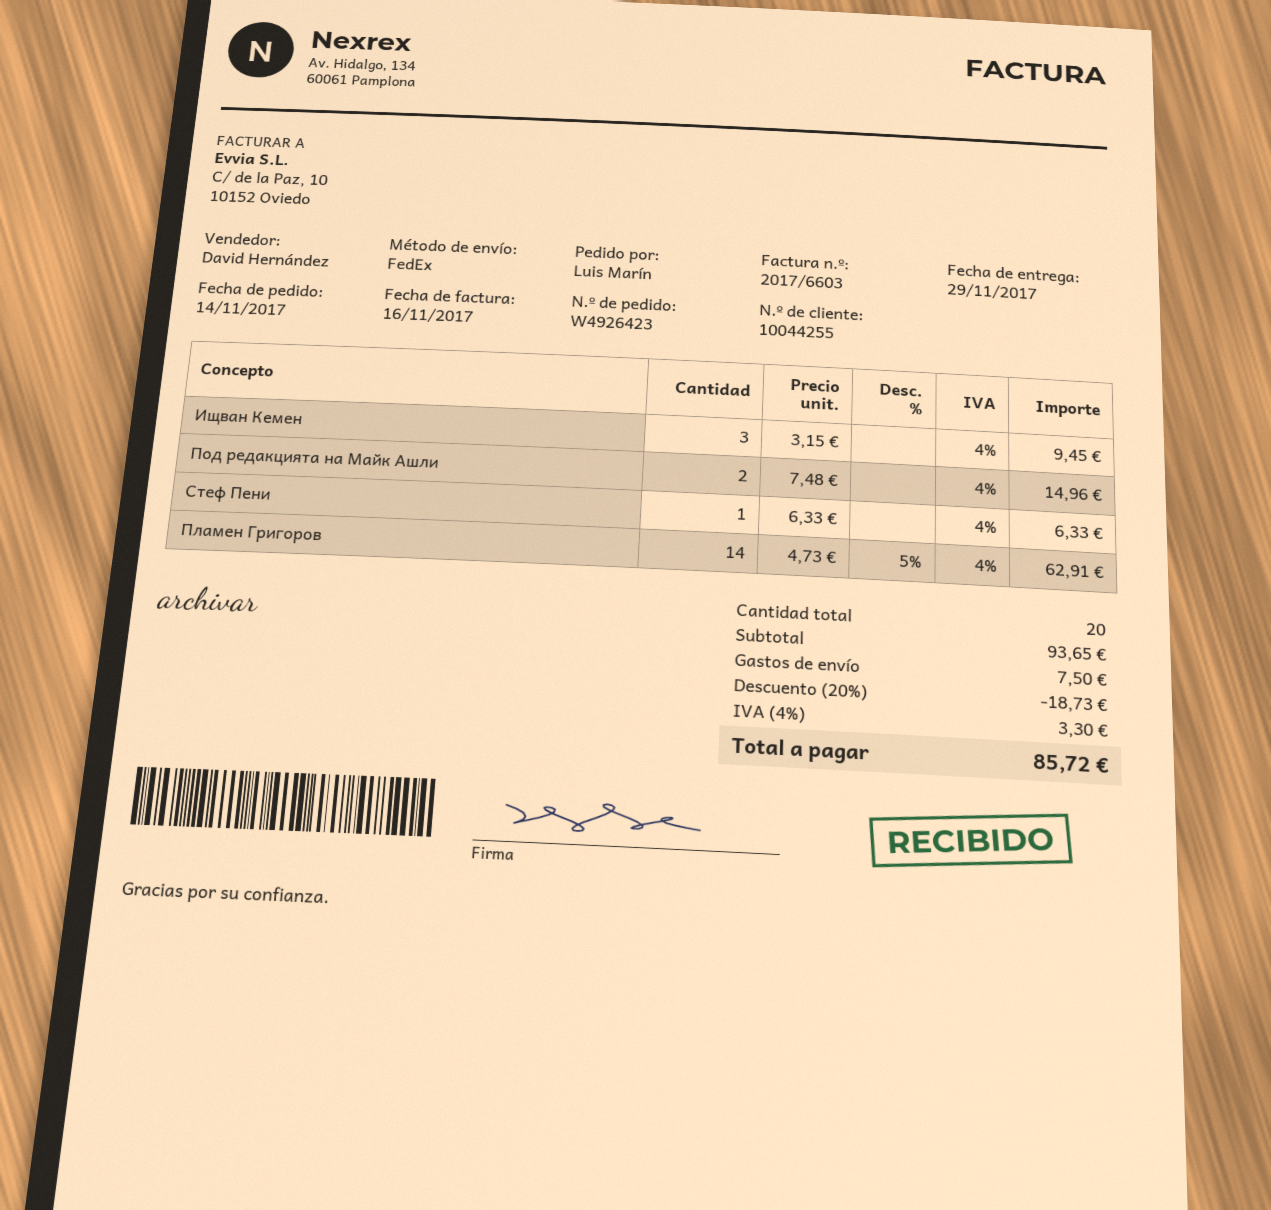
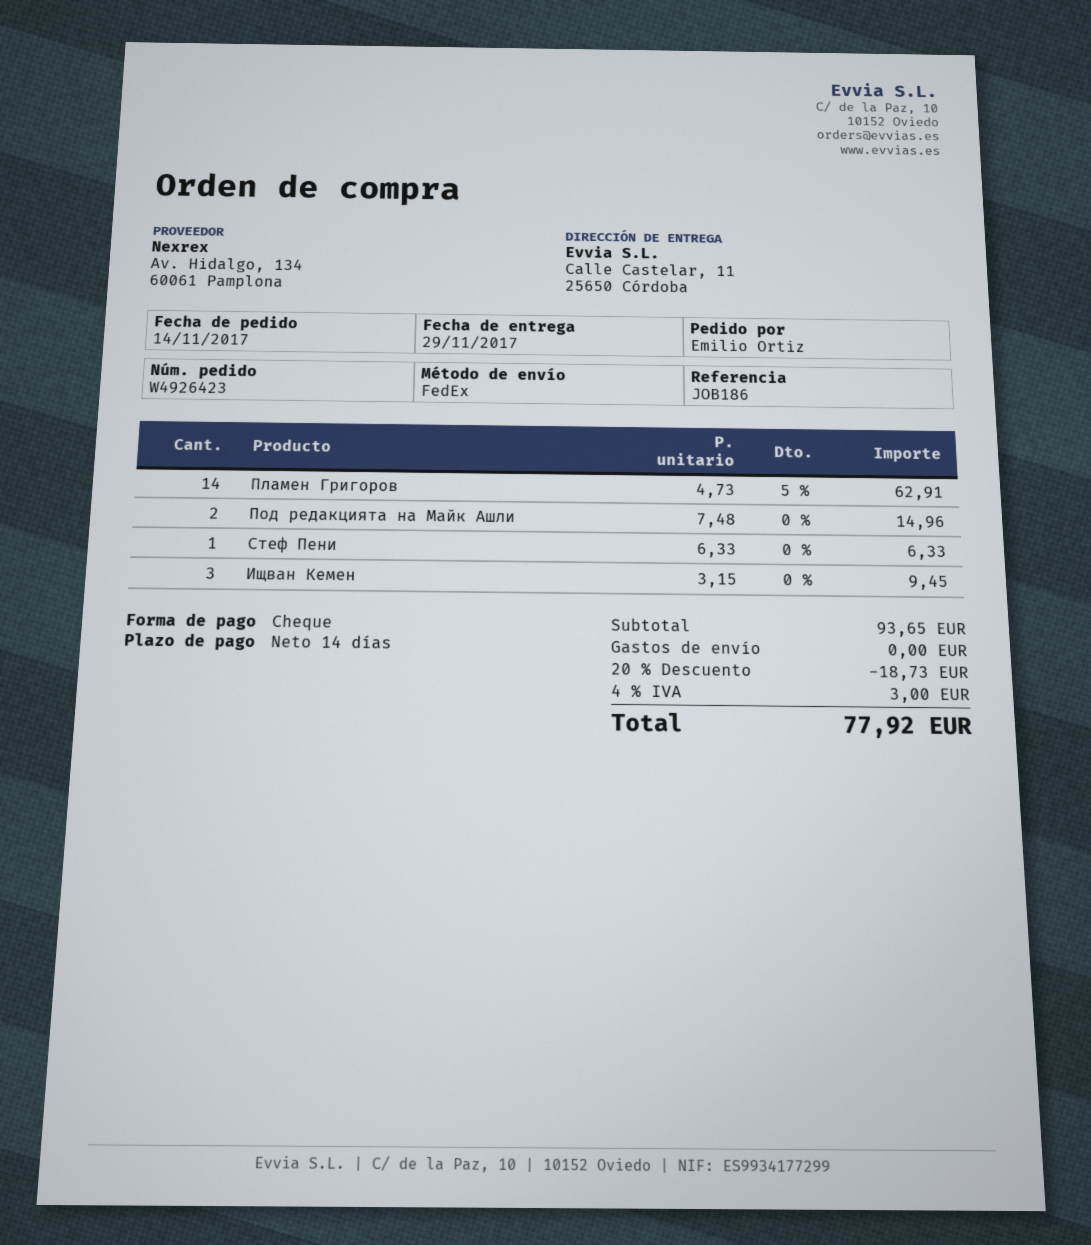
ordered by: Luis Marín -> Emilio Ortiz
shipping: 7.50 -> 0.00
tax: 4% = 3.30 -> 4% = 3.00
total: 85.72 -> 77.92

